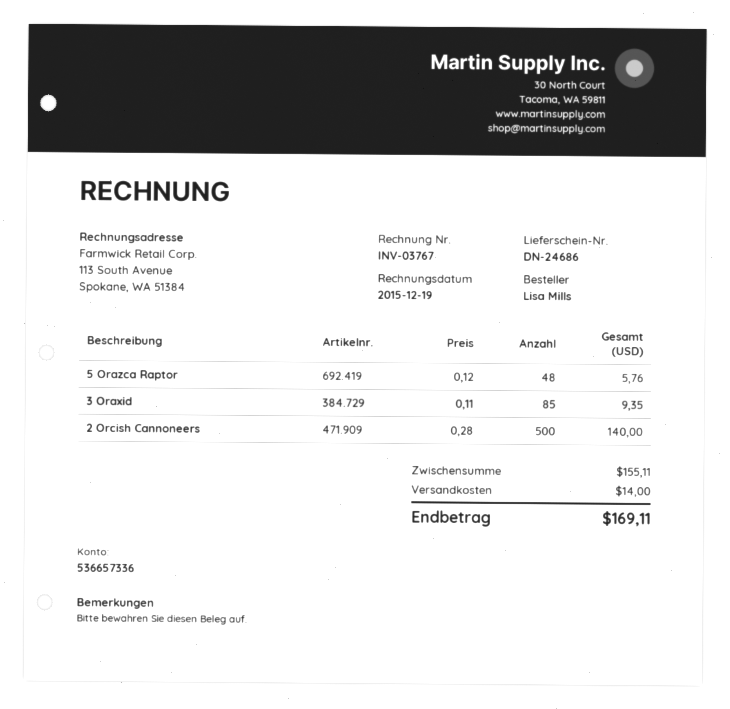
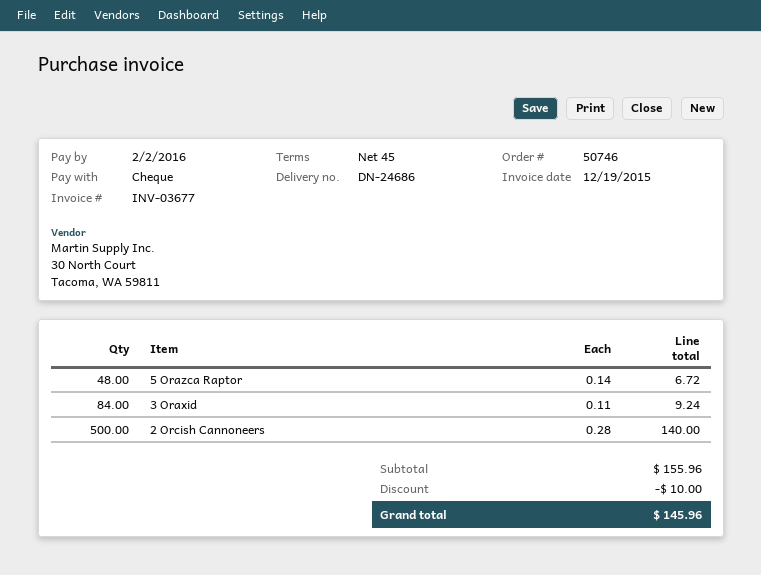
invoice number: INV-03767 -> INV-03677
5 Orazca Raptor: 48 x 0.12 = 5.76 -> 48 x 0.14 = 6.72
3 Oraxid: 85 x 0.11 = 9.35 -> 84 x 0.11 = 9.24
subtotal: 155.11 -> 155.96
discount: none -> 10.00
shipping: 14.00 -> none
total: 169.11 -> 145.96

